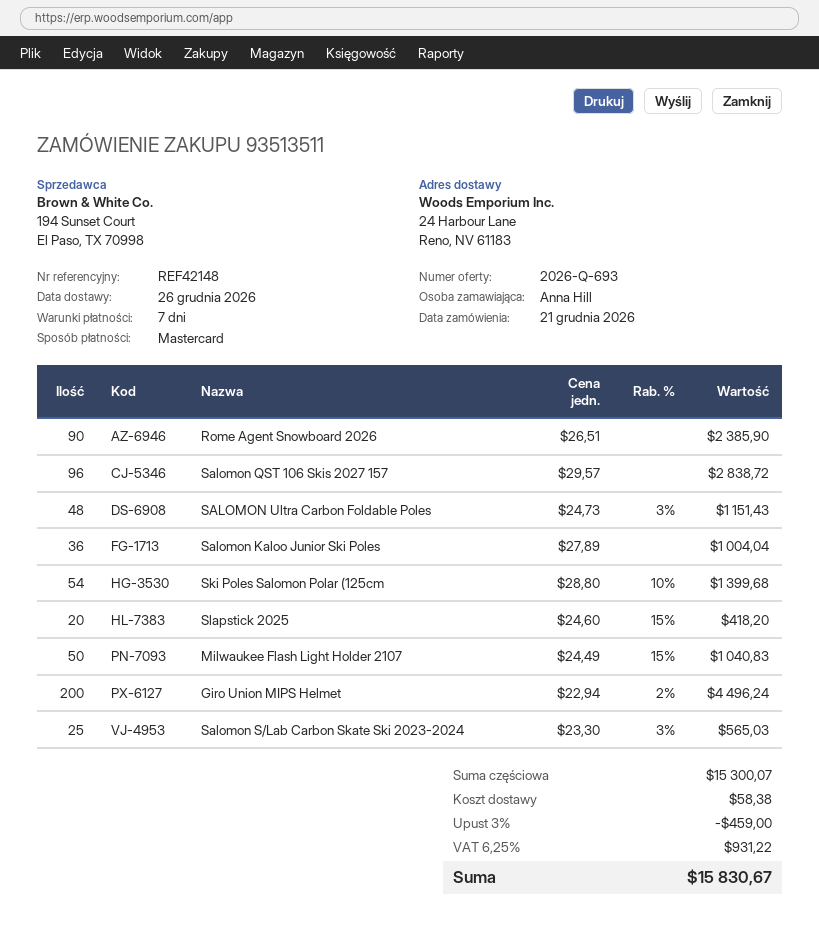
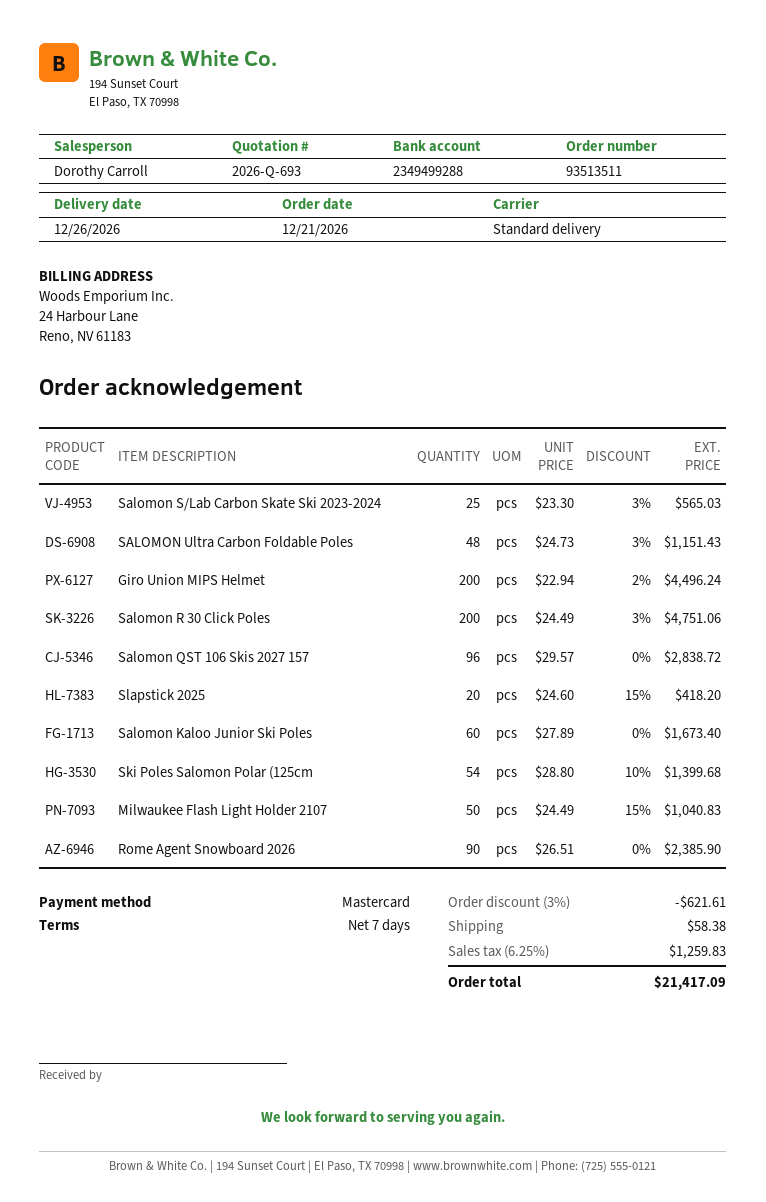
Salomon Kaloo Junior Ski Poles: 36 x 27.89 = 1004.04 -> 60 x 27.89 = 1673.40
Salomon R 30 Click Poles: none -> 200 x 24.49 - 3% = 4751.06
discount: 3% = 459.00 -> 3% = 621.61
tax: 6.25% = 931.22 -> 6.25% = 1259.83
total: 15830.67 -> 21417.09

